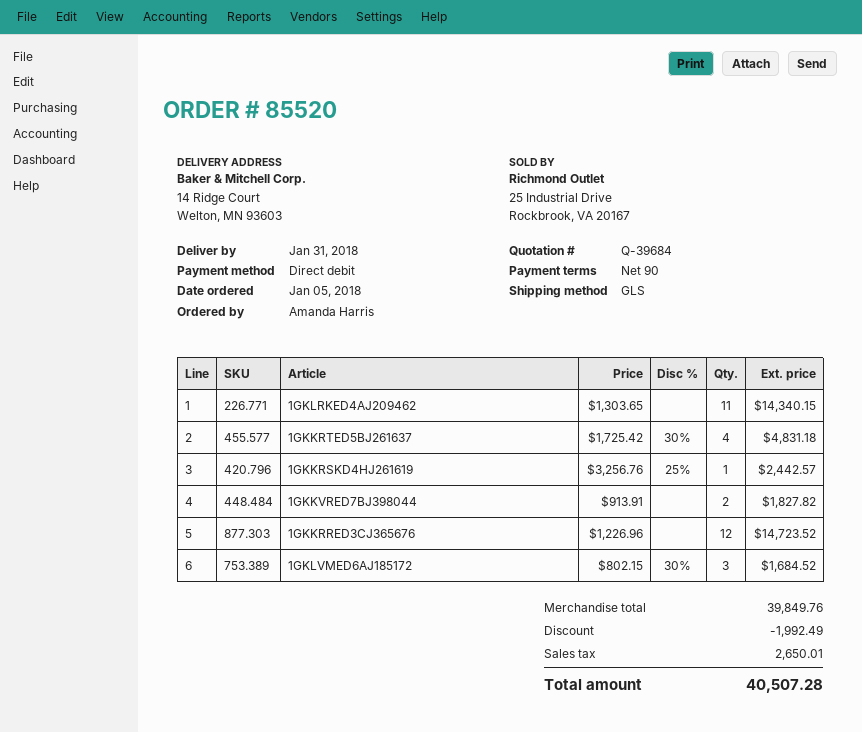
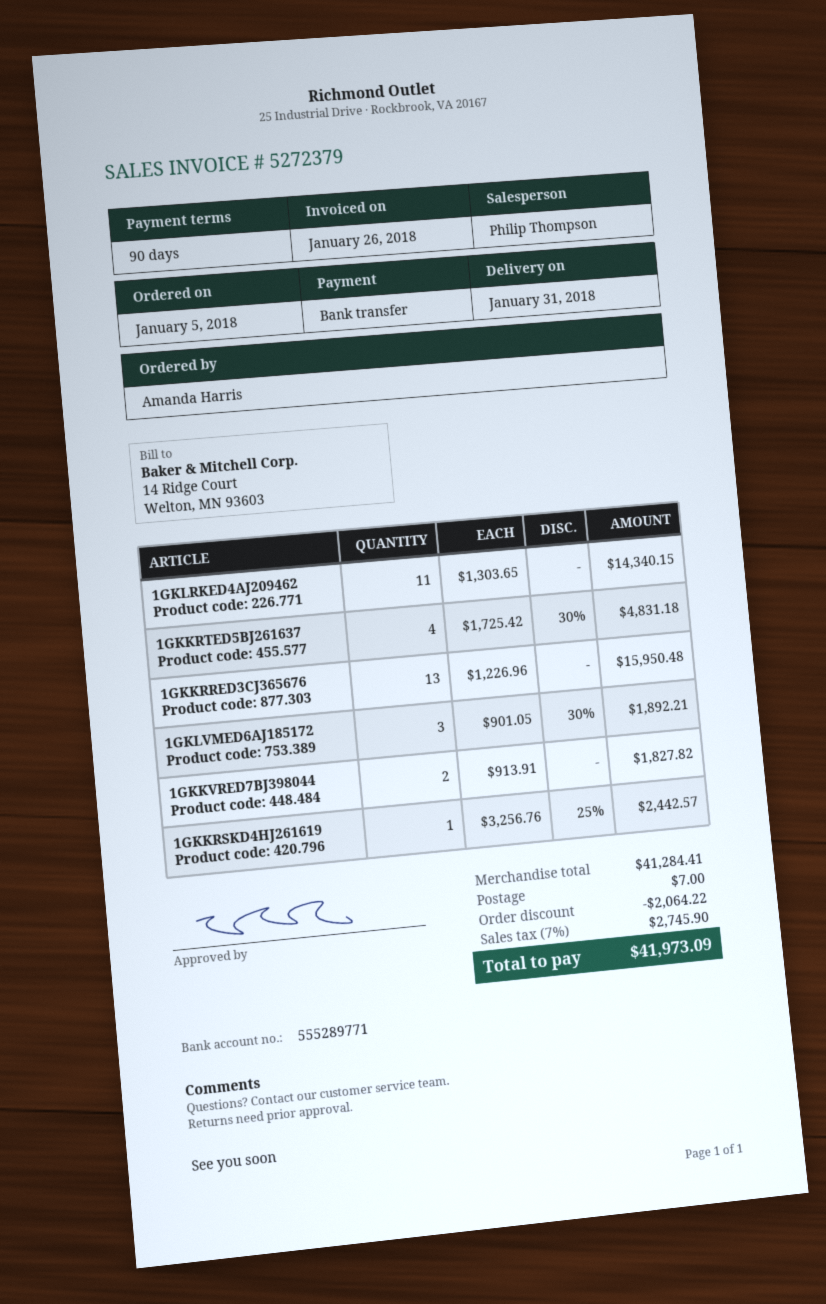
payment method: direct debit -> bank transfer
1GKKRRED3CJ365676: 12 x 1226.96 = 14723.52 -> 13 x 1226.96 = 15950.48
1GKLVMED6AJ185172: 3 x 802.15 - 30% = 1684.52 -> 3 x 901.05 - 30% = 1892.21
subtotal: 39849.76 -> 41284.41
discount: 1992.49 -> 2064.22
shipping: none -> 7.00
tax: 2650.01 -> 2745.90
total: 40507.28 -> 41973.09

